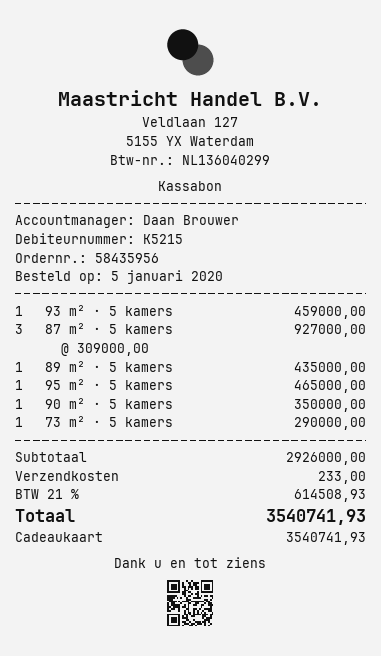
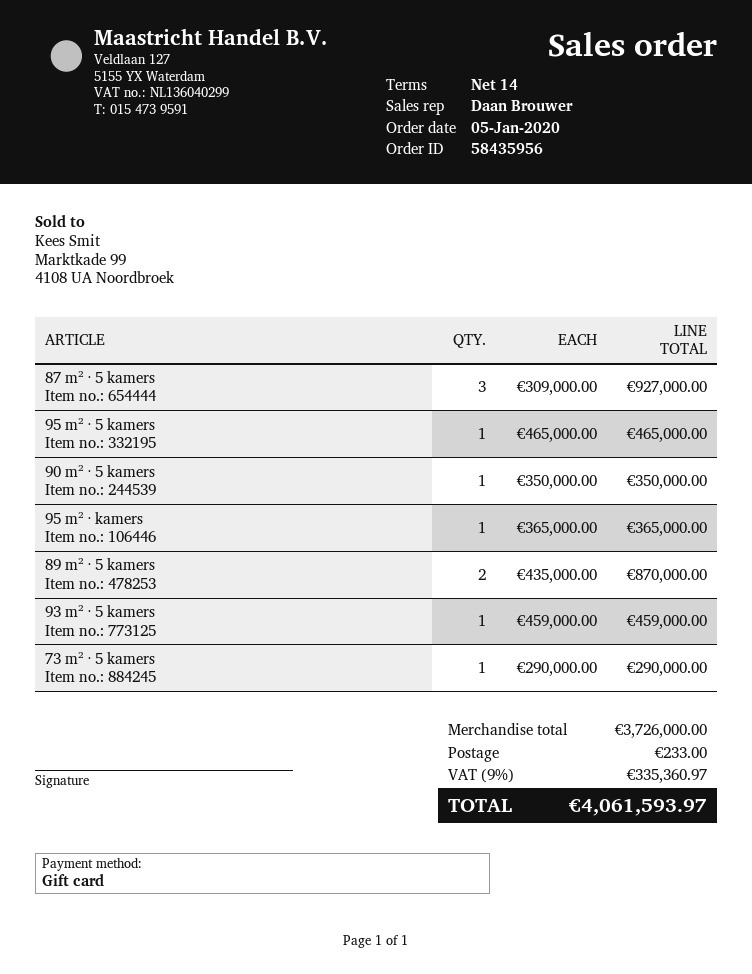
89 m² · 5 kamers: 1 x 435000.00 = 435000.00 -> 2 x 435000.00 = 870000.00
95 m² · kamers: none -> 1 x 365000.00 = 365000.00
subtotal: 2926000.00 -> 3726000.00
tax: 21% = 614508.93 -> 9% = 335360.97
total: 3540741.93 -> 4061593.97

